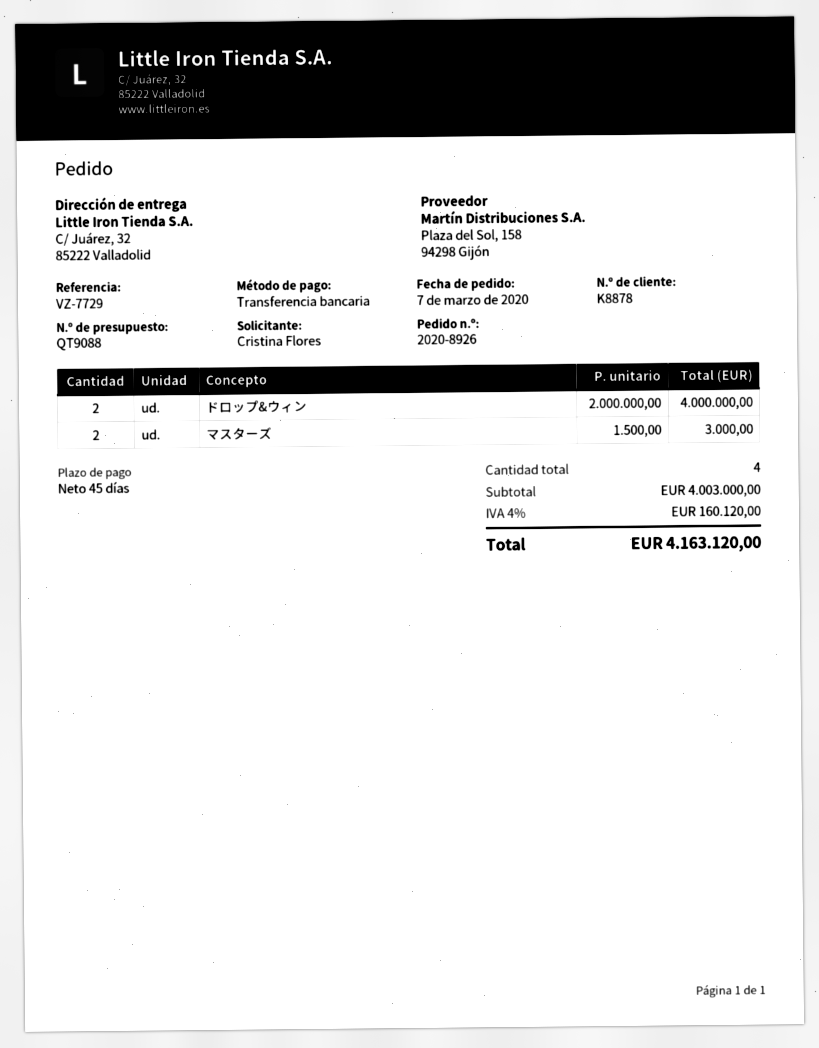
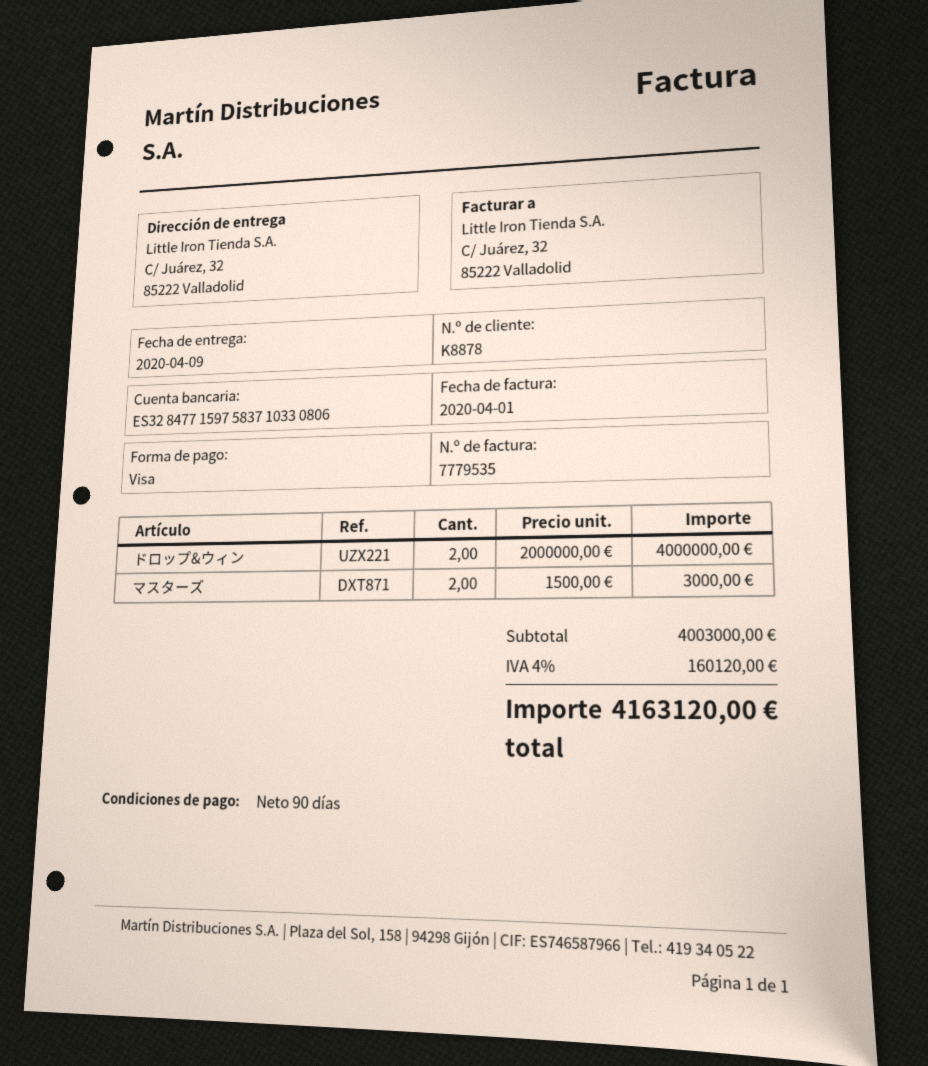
payment terms: 45 days -> 90 days
payment method: bank transfer -> Visa

